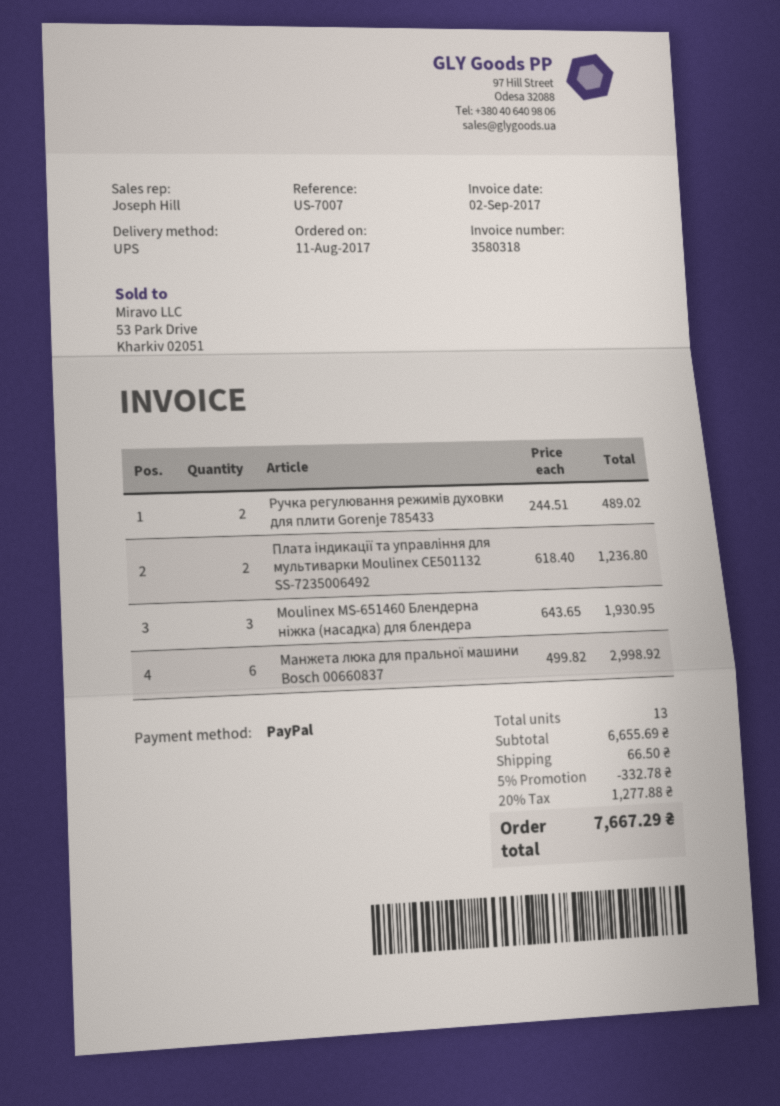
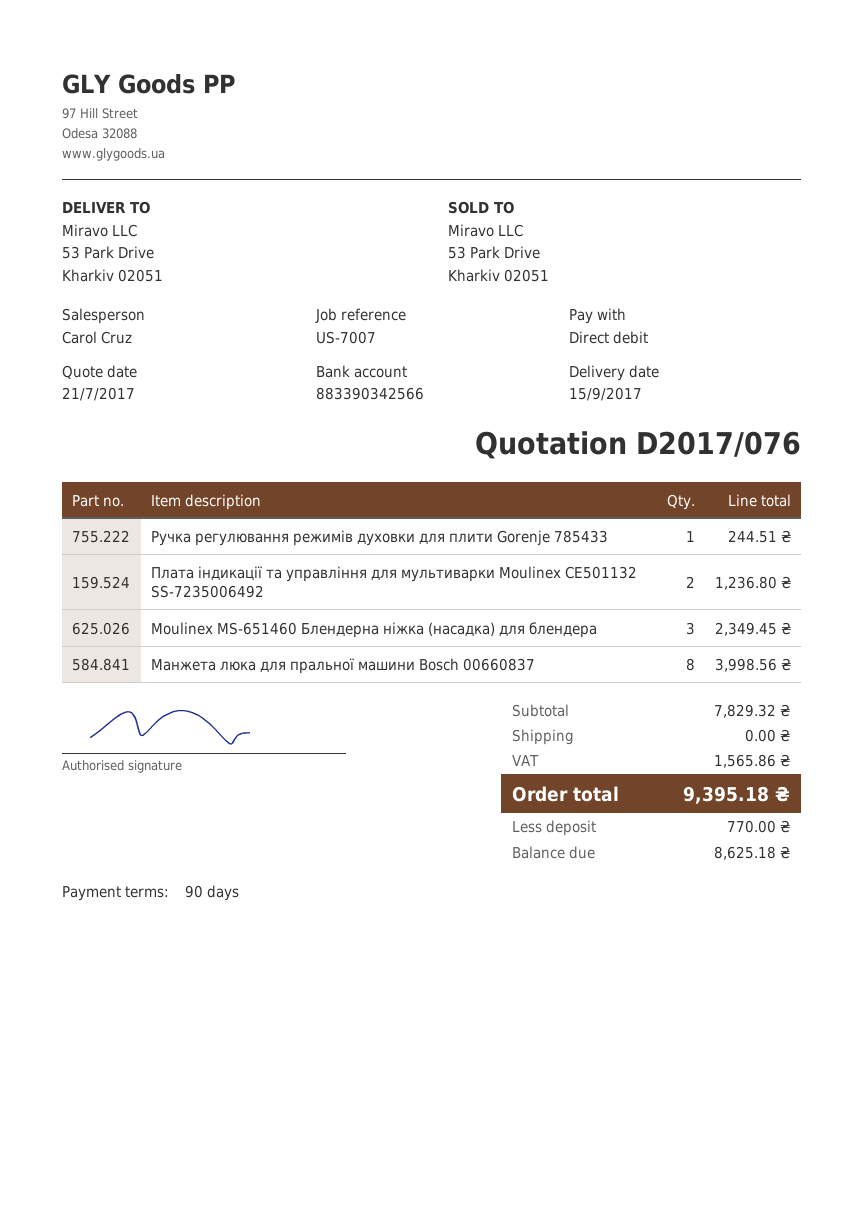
sales rep: Joseph Hill -> Carol Cruz
payment method: PayPal -> direct debit
Ручка регулювання режимів духовки для плити Gorenje 785433: 2 for 489.02 -> 1 for 244.51
Moulinex MS-651460 Блендерна ніжка (насадка) для блендера: 3 for 1930.95 -> 3 for 2349.45
Манжета люка для пральної машини Bosch 00660837: 6 for 2998.92 -> 8 for 3998.56
subtotal: 6655.69 -> 7829.32
discount: 5% = 332.78 -> none
shipping: 66.50 -> 0.00
tax: 1277.88 -> 1565.86
total: 7667.29 -> 9395.18

